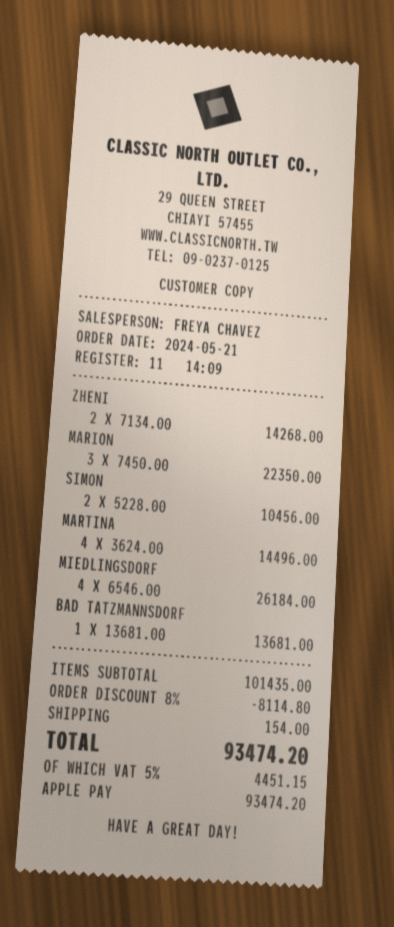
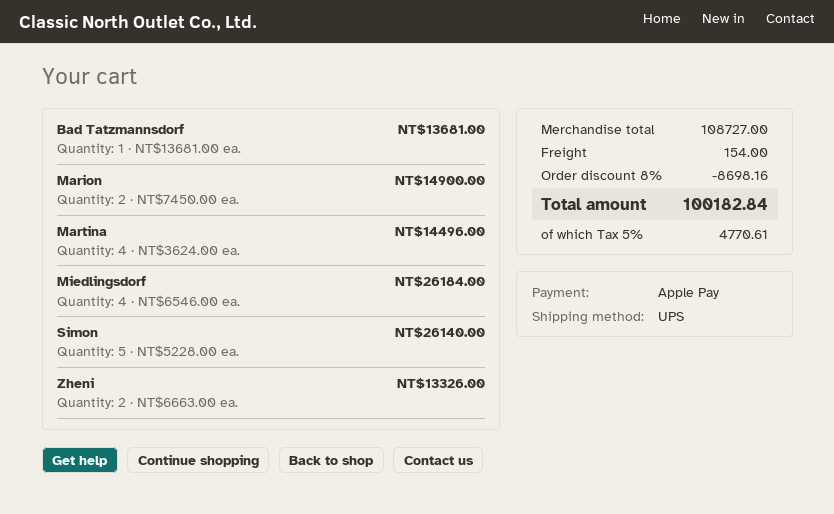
ZHENI: 2 x 7134.00 = 14268.00 -> 2 x 6663.00 = 13326.00
MARION: 3 x 7450.00 = 22350.00 -> 2 x 7450.00 = 14900.00
SIMON: 2 x 5228.00 = 10456.00 -> 5 x 5228.00 = 26140.00
subtotal: 101435.00 -> 108727.00
discount: 8% = 8114.80 -> 8% = 8698.16
tax: 5% = 4451.15 -> 5% = 4770.61
total: 93474.20 -> 100182.84

